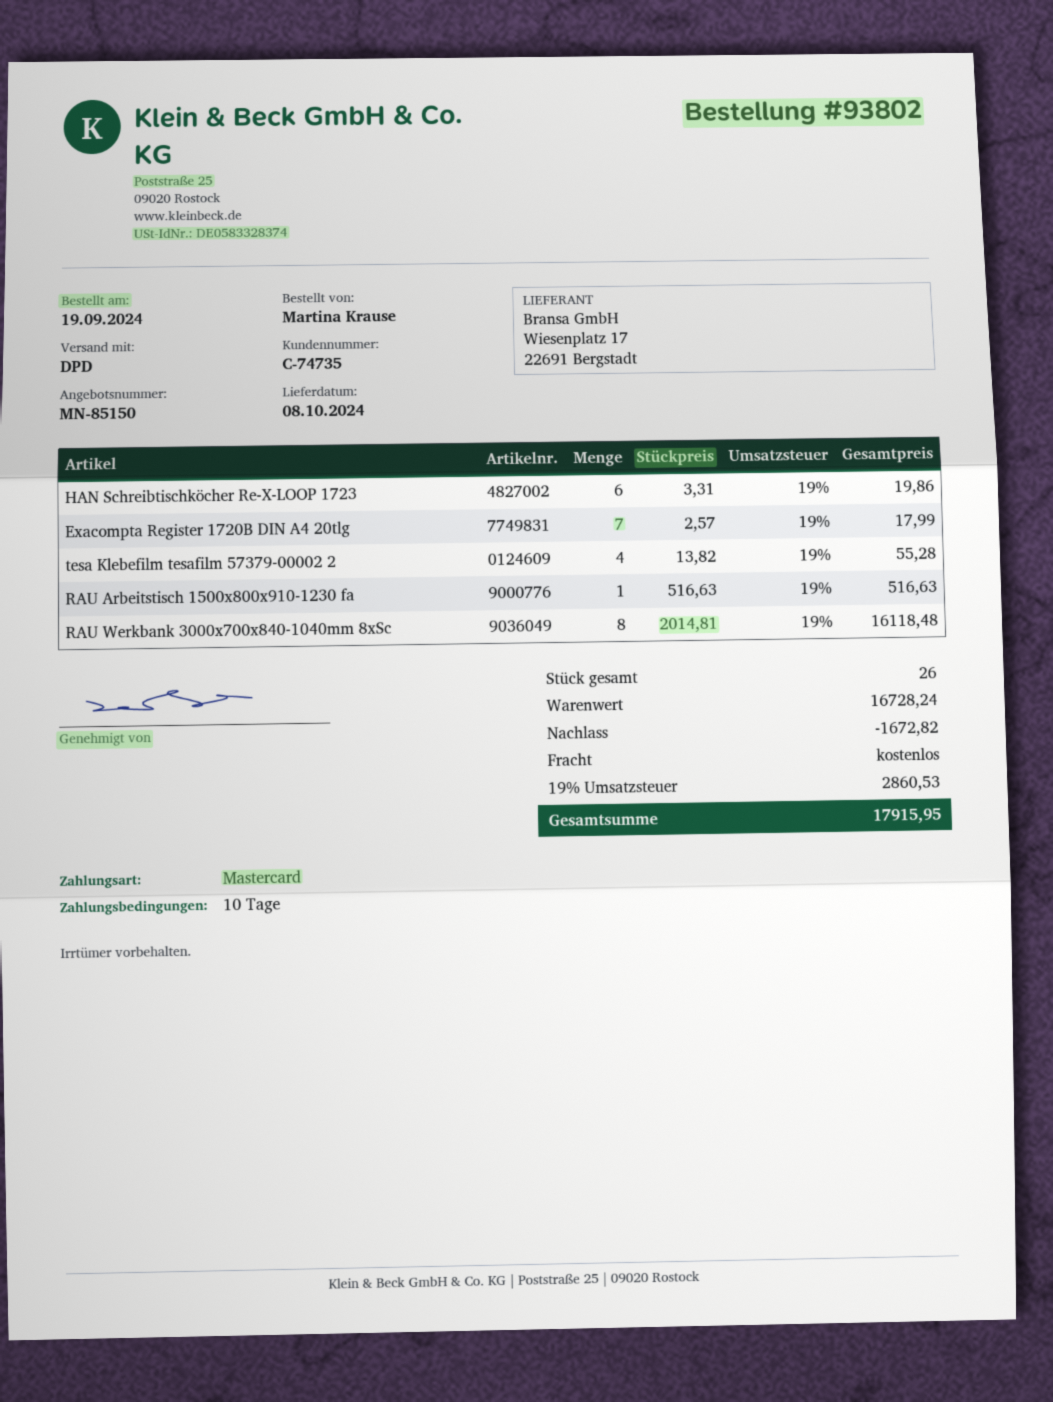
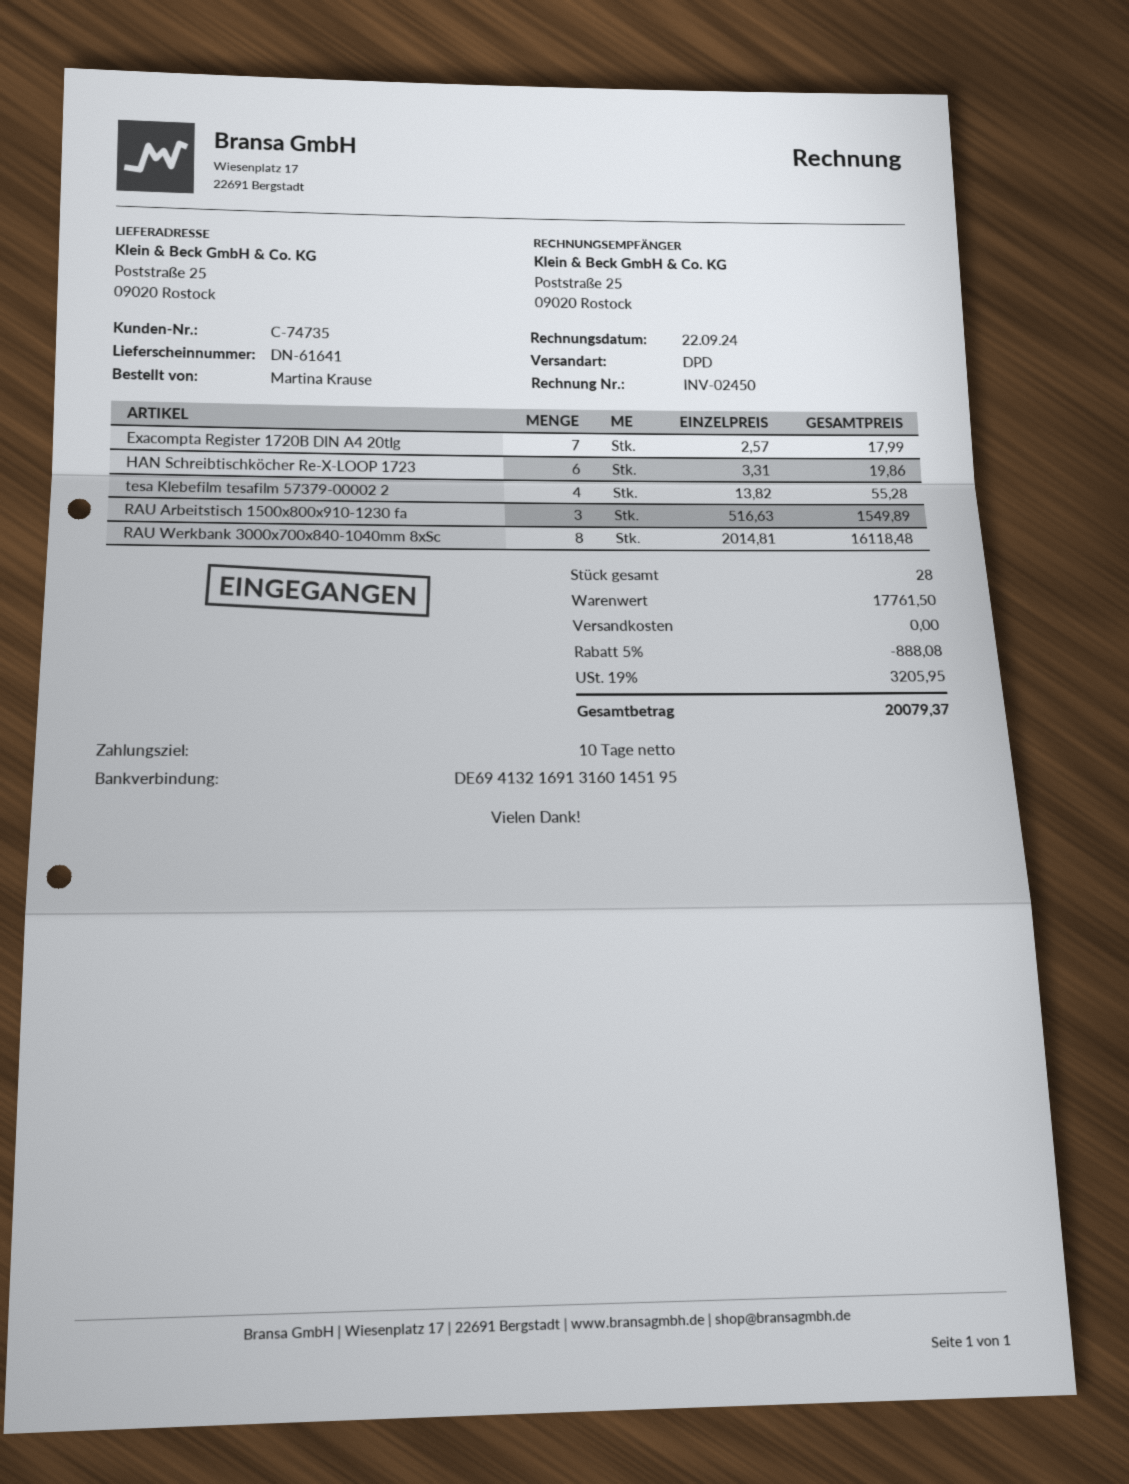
RAU Arbeitstisch 1500x800x910-1230 fa: 1 x 516.63 = 516.63 -> 3 x 516.63 = 1549.89
total quantity: 26 -> 28
subtotal: 16728.24 -> 17761.50
discount: 1672.82 -> 888.08
tax: 19% = 2860.53 -> 19% = 3205.95
total: 17915.95 -> 20079.37

